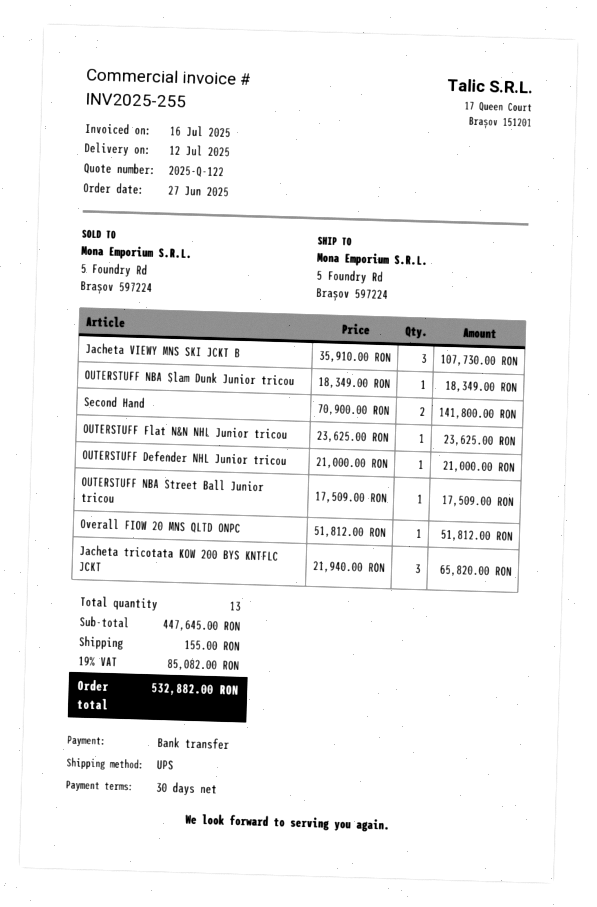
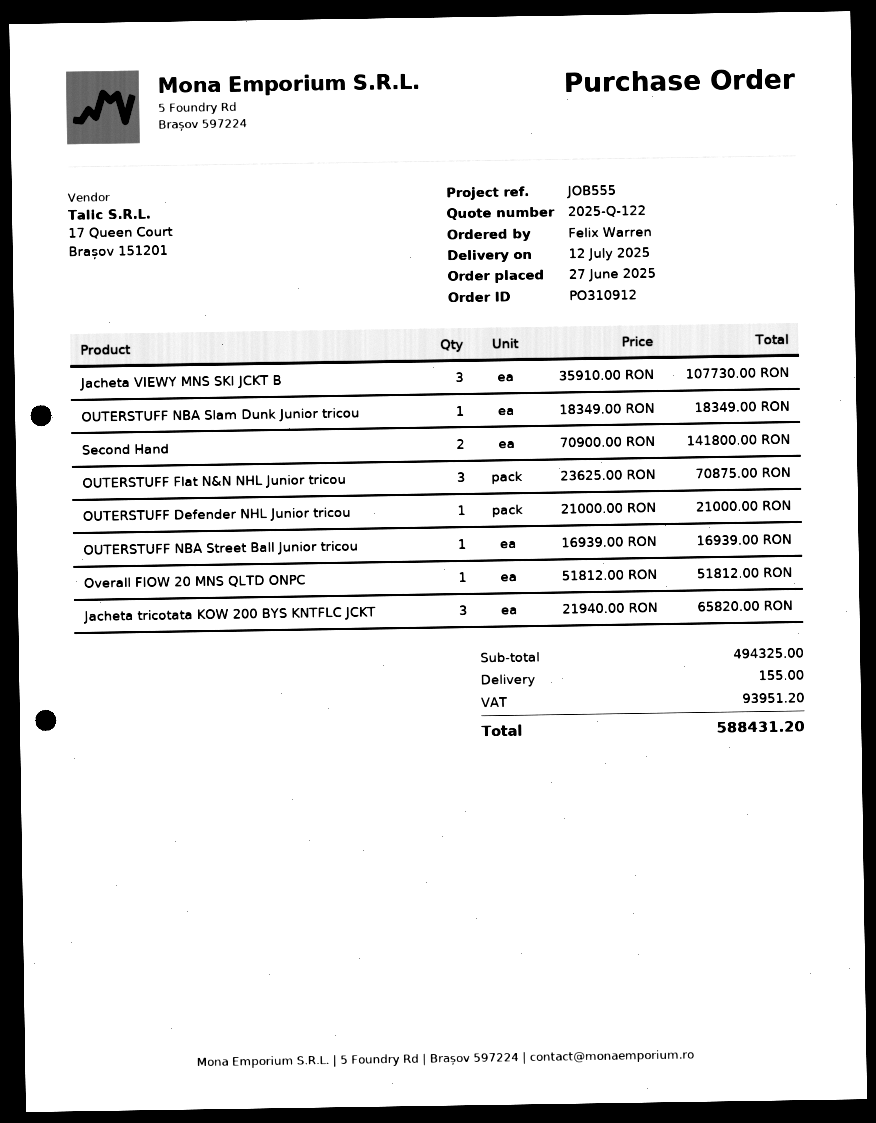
OUTERSTUFF Flat N&N NHL Junior tricou: 1 x 23625.00 = 23625.00 -> 3 x 23625.00 = 70875.00
OUTERSTUFF NBA Street Ball Junior tricou: 1 x 17509.00 = 17509.00 -> 1 x 16939.00 = 16939.00
subtotal: 447645.00 -> 494325.00
tax: 85082.00 -> 93951.20
total: 532882.00 -> 588431.20

